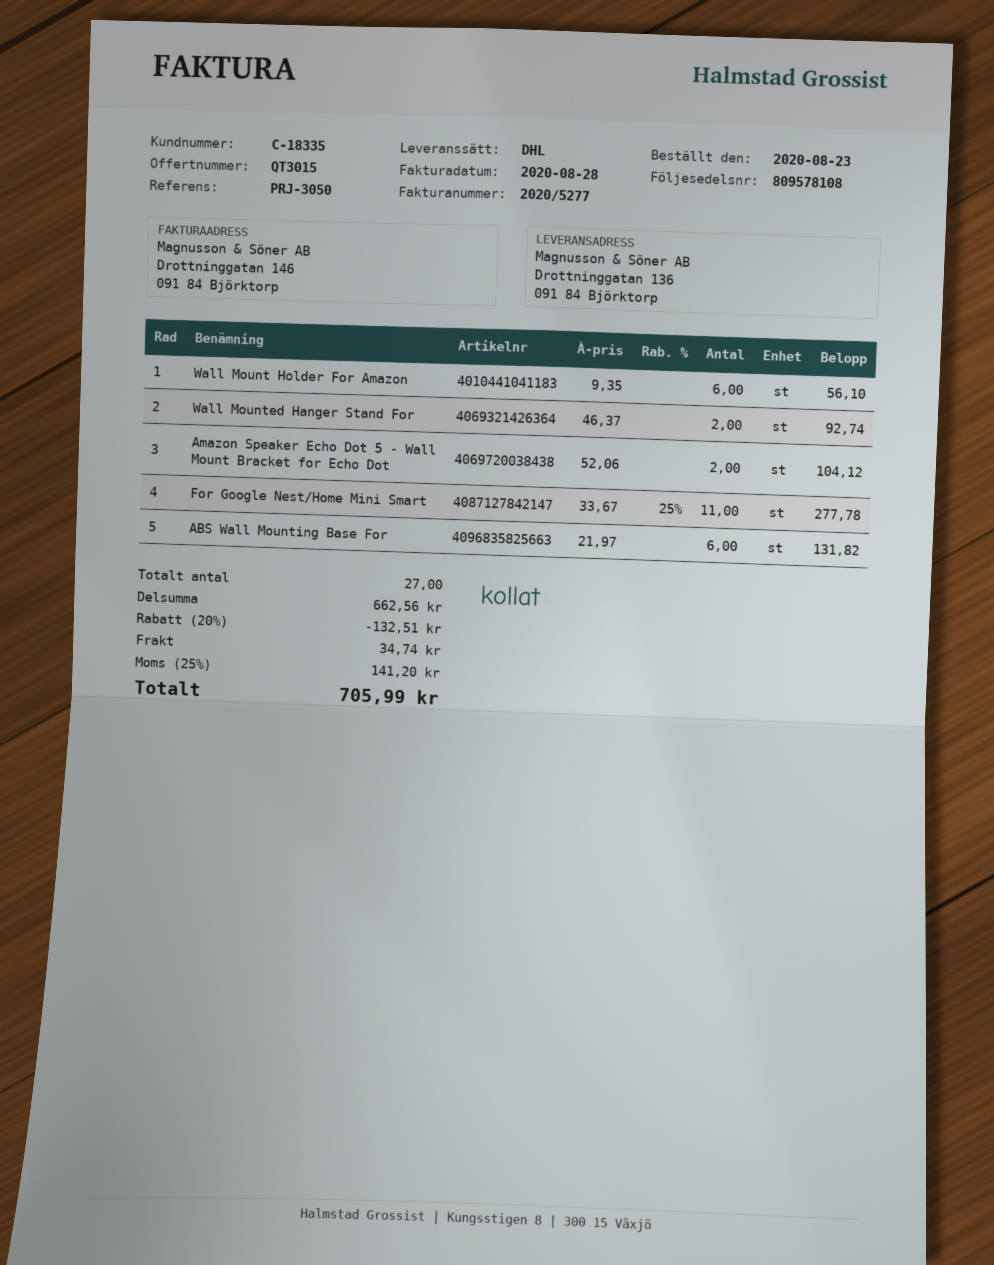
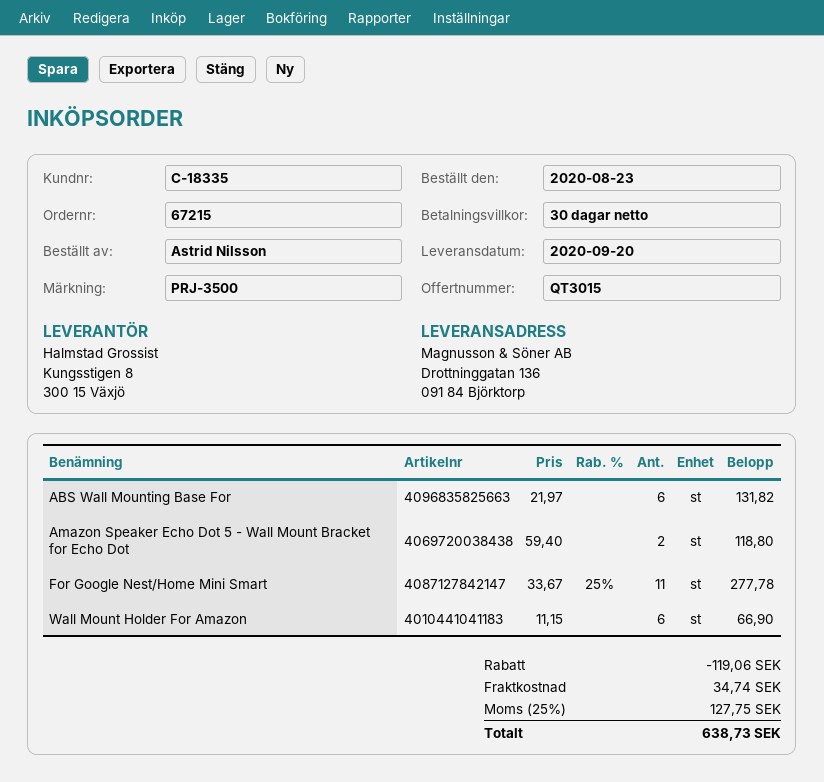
reference: PRJ-3050 -> PRJ-3500
Wall Mount Holder For Amazon: 6 x 9.35 = 56.10 -> 6 x 11.15 = 66.90
Wall Mounted Hanger Stand For: 2 x 46.37 = 92.74 -> none
Amazon Speaker Echo Dot 5 - Wall Mount Bracket for Echo Dot: 2 x 52.06 = 104.12 -> 2 x 59.40 = 118.80
discount: 132.51 -> 119.06
tax: 25% = 141.20 -> 25% = 127.75
total: 705.99 -> 638.73

